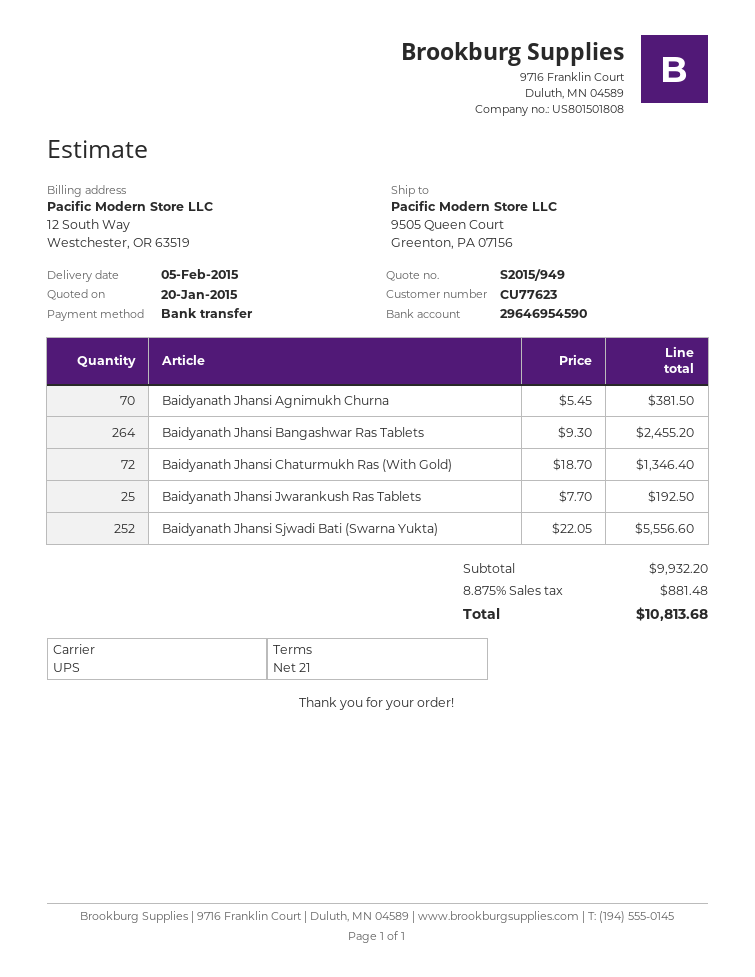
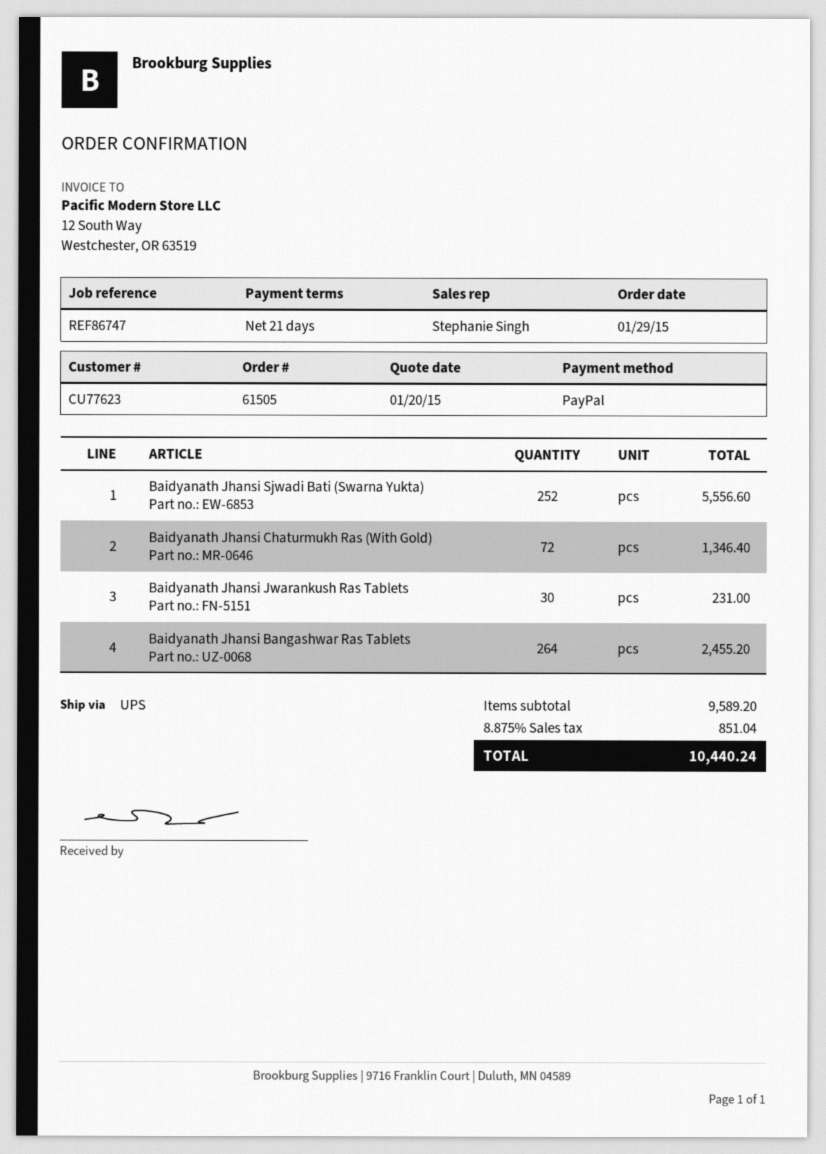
payment method: bank transfer -> PayPal
Baidyanath Jhansi Agnimukh Churna: 70 for 381.50 -> none
Baidyanath Jhansi Jwarankush Ras Tablets: 25 for 192.50 -> 30 for 231.00
subtotal: 9932.20 -> 9589.20
tax: 8.875% = 881.48 -> 8.875% = 851.04
total: 10813.68 -> 10440.24

